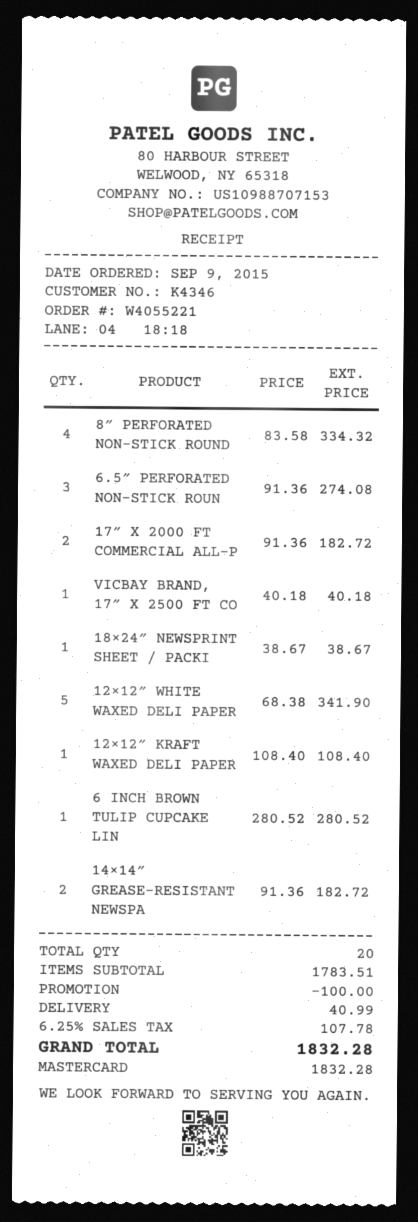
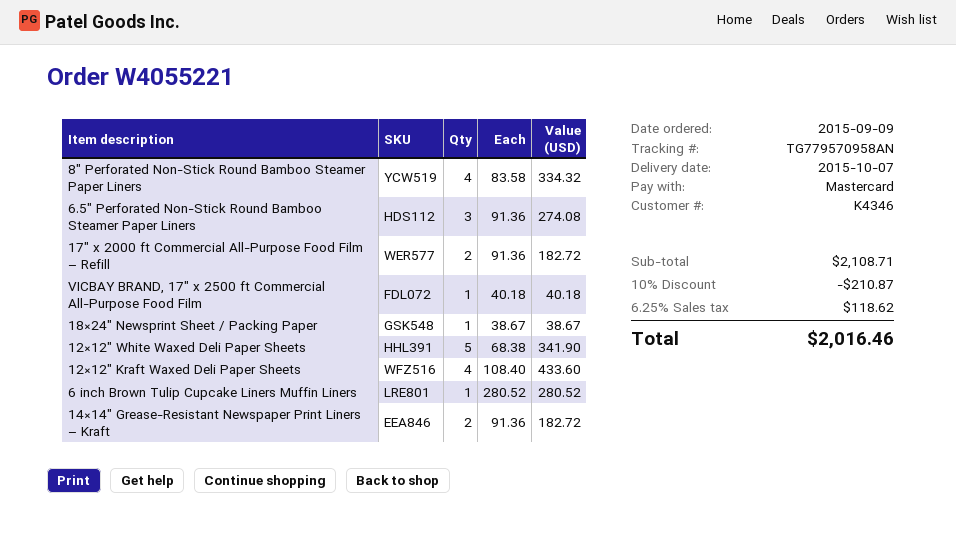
12×12″ KRAFT WAXED DELI PAPER: 1 x 108.40 = 108.40 -> 4 x 108.40 = 433.60
subtotal: 1783.51 -> 2108.71
discount: 100.00 -> 210.87
shipping: 40.99 -> none
tax: 6.25% = 107.78 -> 6.25% = 118.62
total: 1832.28 -> 2016.46

